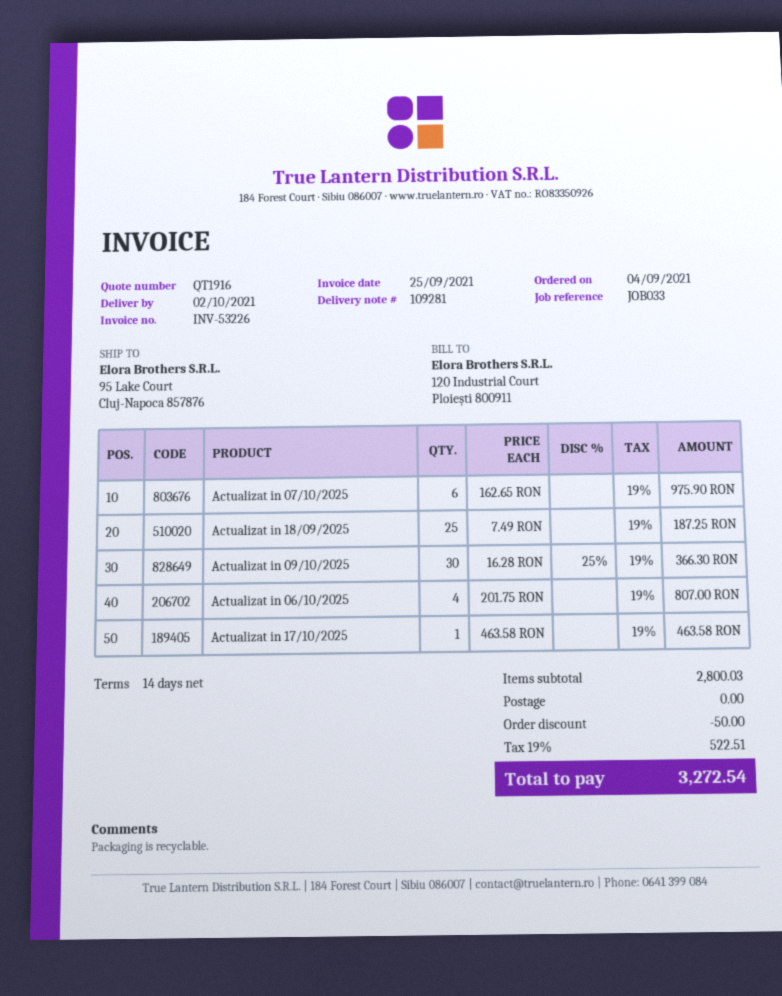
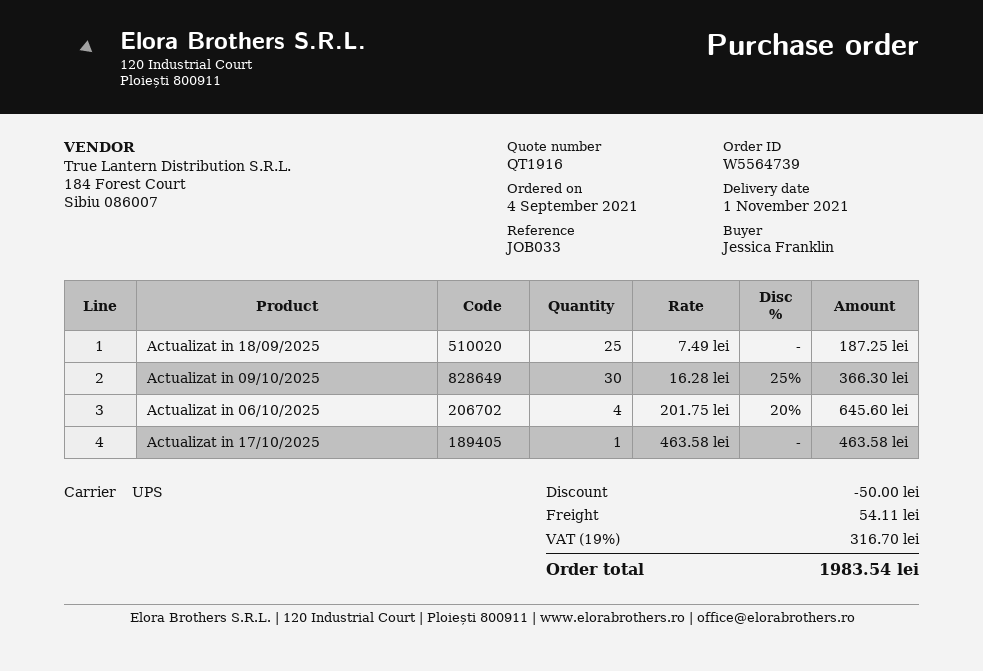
delivery date: 2021-10-02 -> 2021-11-01
Actualizat in 07/10/2025: 6 x 162.65 = 975.90 -> none
Actualizat in 06/10/2025: 4 x 201.75 = 807.00 -> 4 x 201.75 - 20% = 645.60
shipping: 0.00 -> 54.11
tax: 19% = 522.51 -> 19% = 316.70
total: 3272.54 -> 1983.54

